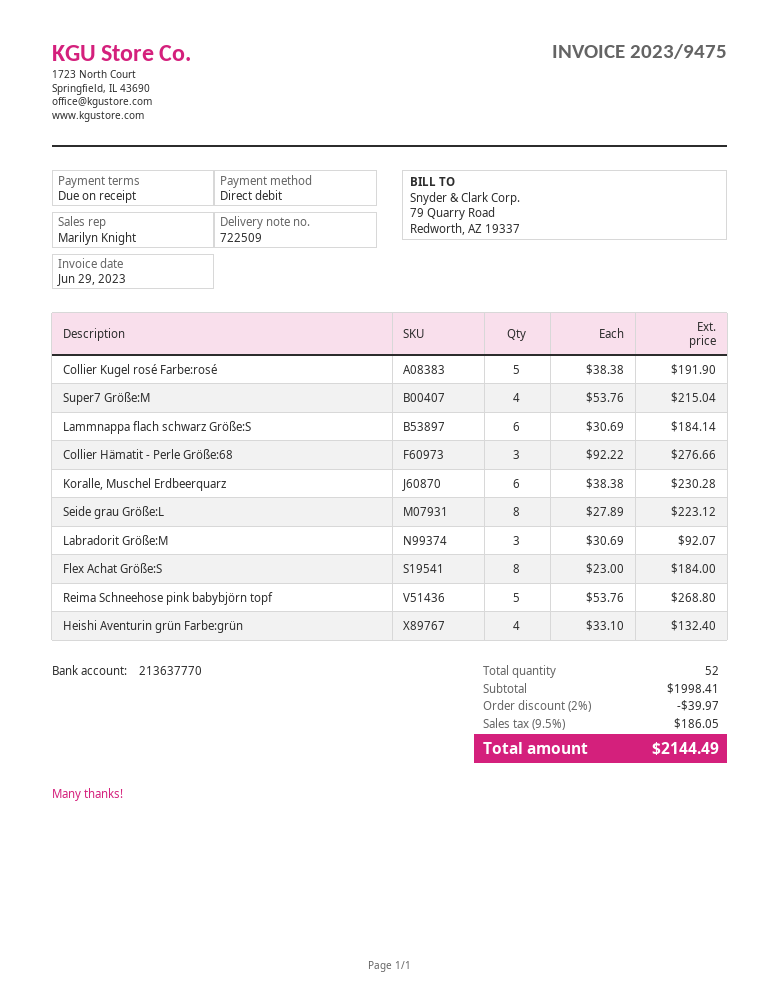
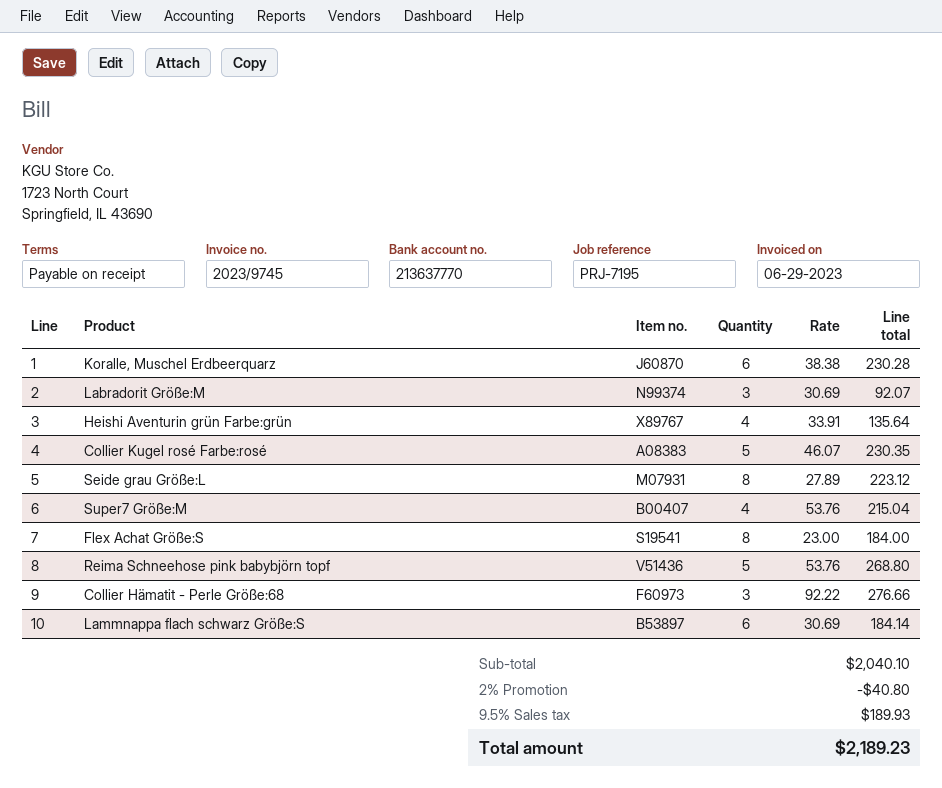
invoice number: 2023/9475 -> 2023/9745
Collier Kugel rosé Farbe:rosé: 5 x 38.38 = 191.90 -> 5 x 46.07 = 230.35
Heishi Aventurin grün Farbe:grün: 4 x 33.10 = 132.40 -> 4 x 33.91 = 135.64
subtotal: 1998.41 -> 2040.10
discount: 2% = 39.97 -> 2% = 40.80
tax: 9.5% = 186.05 -> 9.5% = 189.93
total: 2144.49 -> 2189.23

